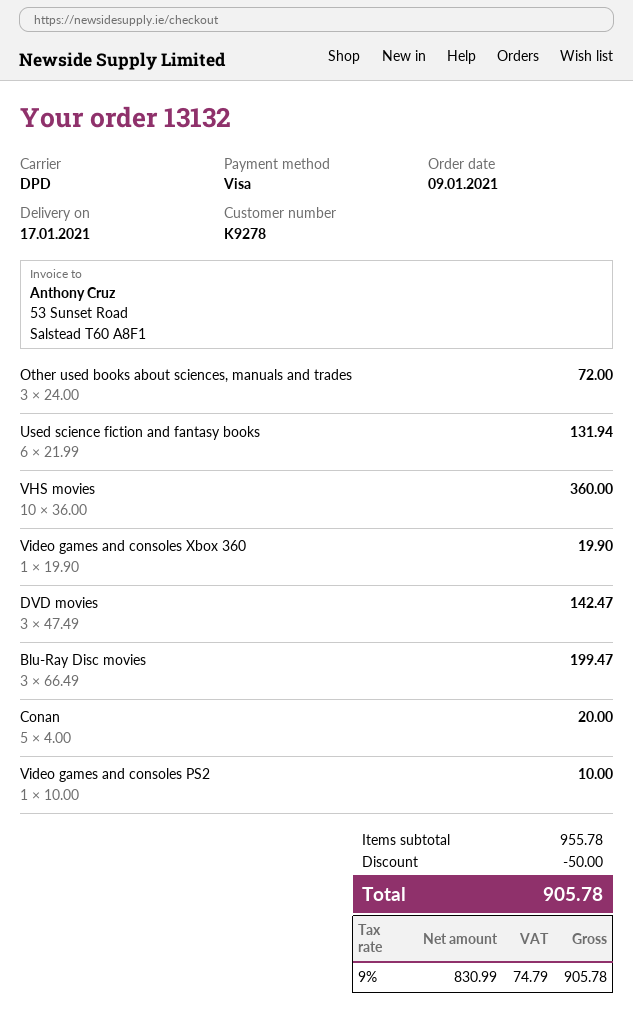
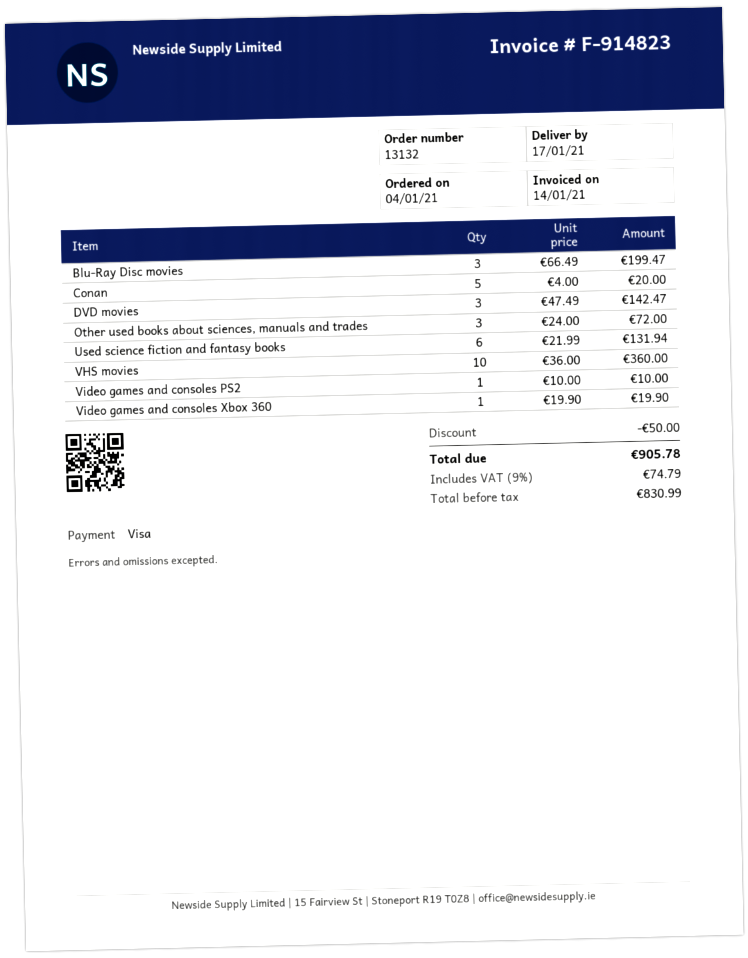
order date: 2021-01-09 -> 2021-01-04

